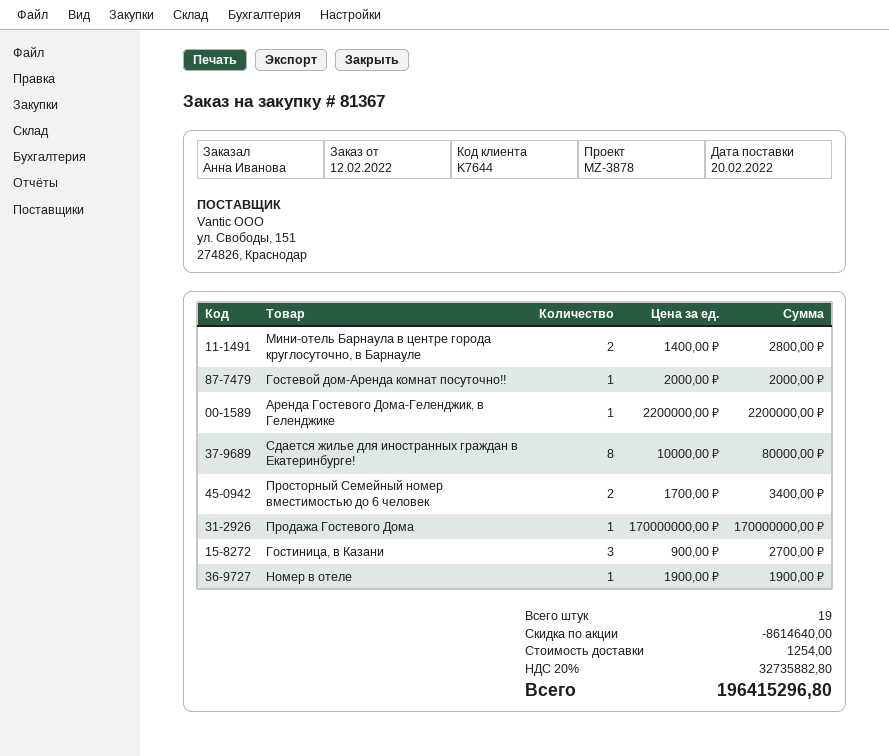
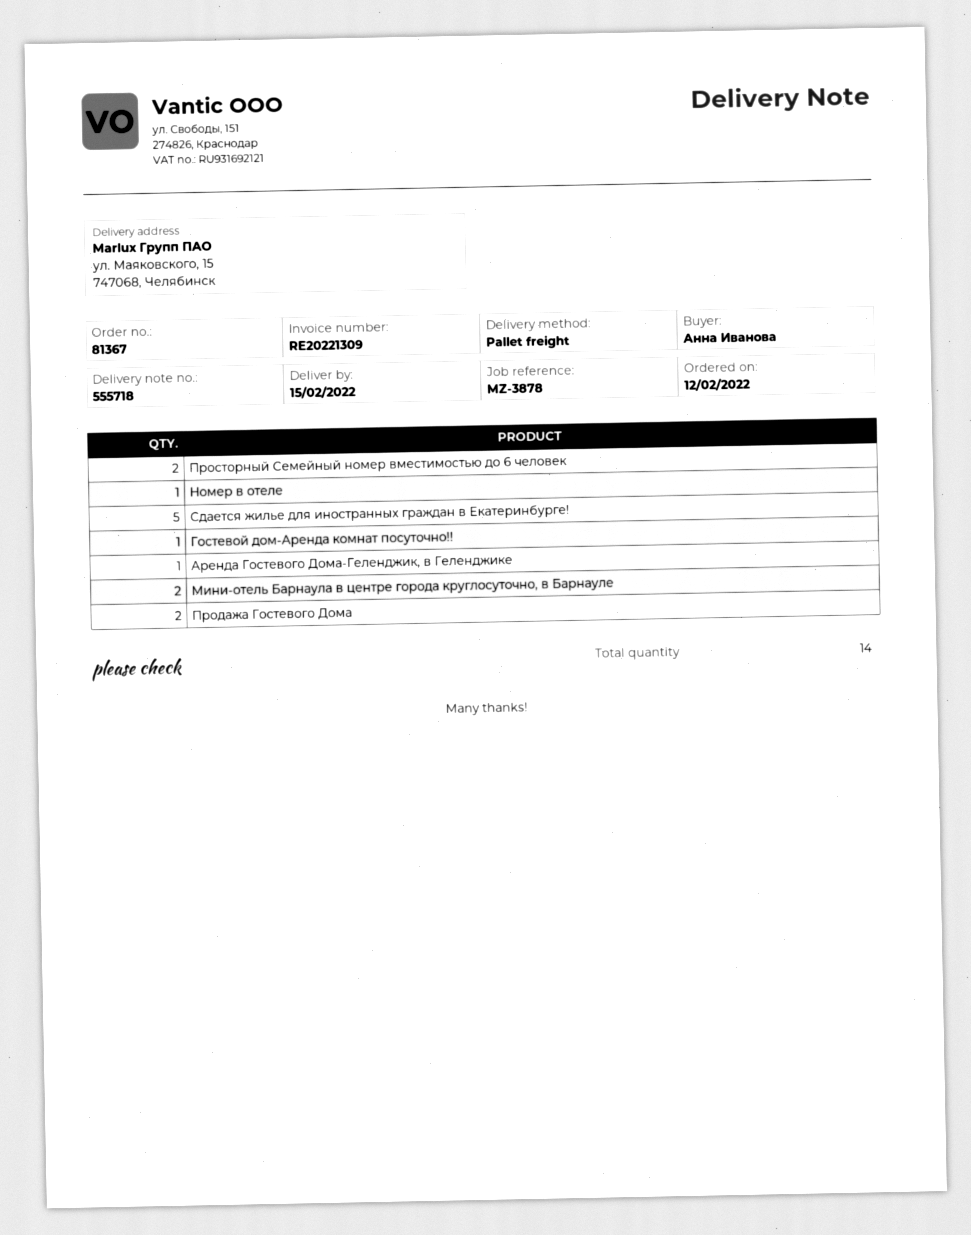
delivery date: 2022-02-20 -> 2022-02-15
Сдается жилье для иностранных граждан в Екатеринбурге!: 8 -> 5
Продажа Гостевого Дома: 1 -> 2
Гостиница, в Казани: 3 -> none
total quantity: 19 -> 14

